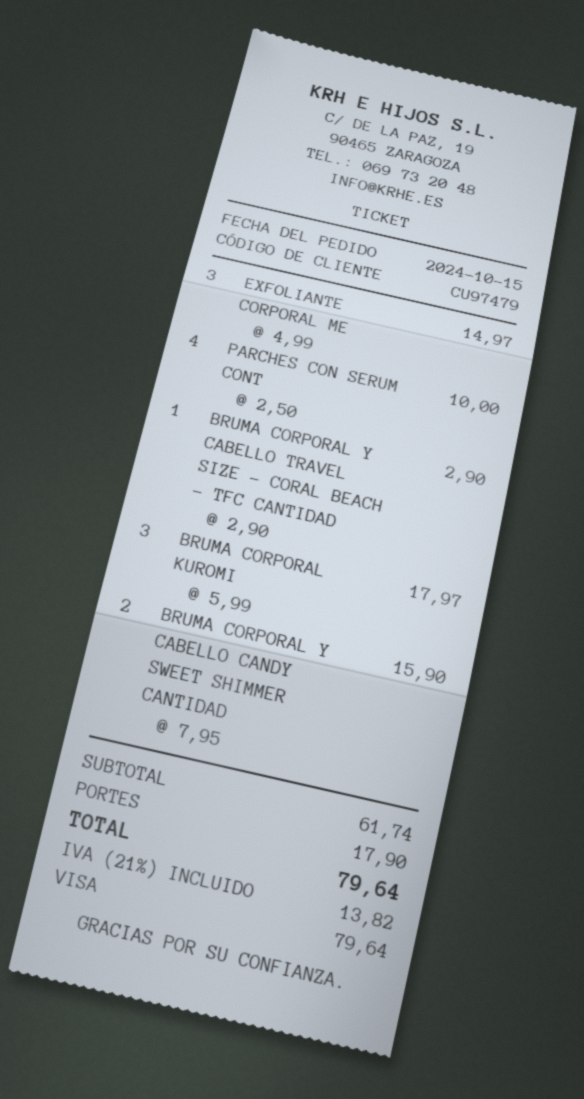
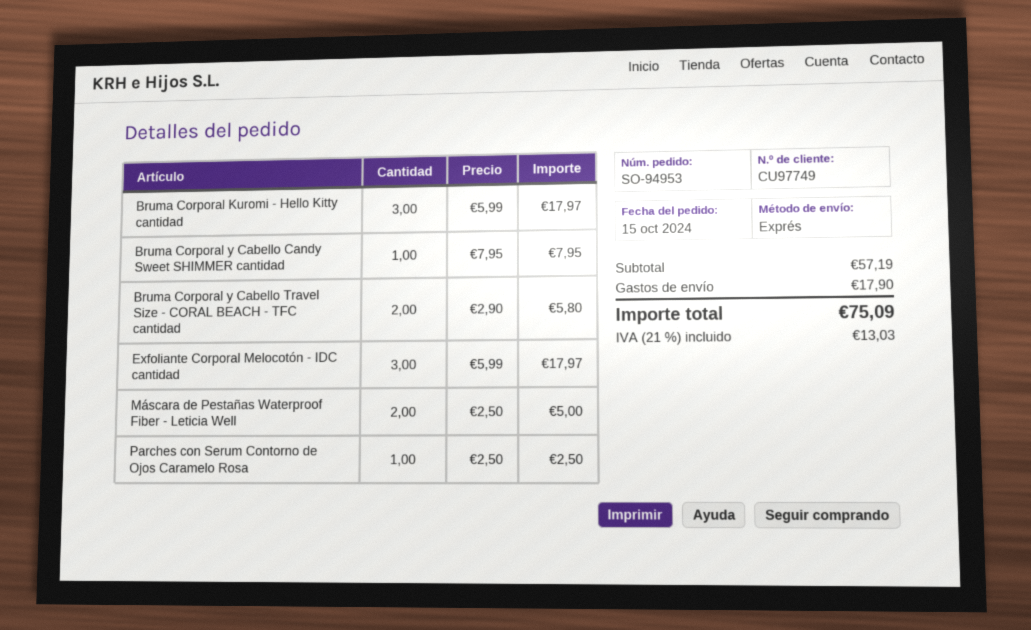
customer number: CU97479 -> CU97749
EXFOLIANTE CORPORAL ME: 3 x 4.99 = 14.97 -> 3 x 5.99 = 17.97
PARCHES CON SERUM CONT: 4 x 2.50 = 10.00 -> 1 x 2.50 = 2.50
BRUMA CORPORAL Y CABELLO TRAVEL SIZE - CORAL BEACH - TFC CANTIDAD: 1 x 2.90 = 2.90 -> 2 x 2.90 = 5.80
BRUMA CORPORAL Y CABELLO CANDY SWEET SHIMMER CANTIDAD: 2 x 7.95 = 15.90 -> 1 x 7.95 = 7.95
Máscara de Pestañas Waterproof Fiber - Leticia Well: none -> 2 x 2.50 = 5.00
subtotal: 61.74 -> 57.19
tax: 21% = 13.82 -> 21% = 13.03
total: 79.64 -> 75.09

